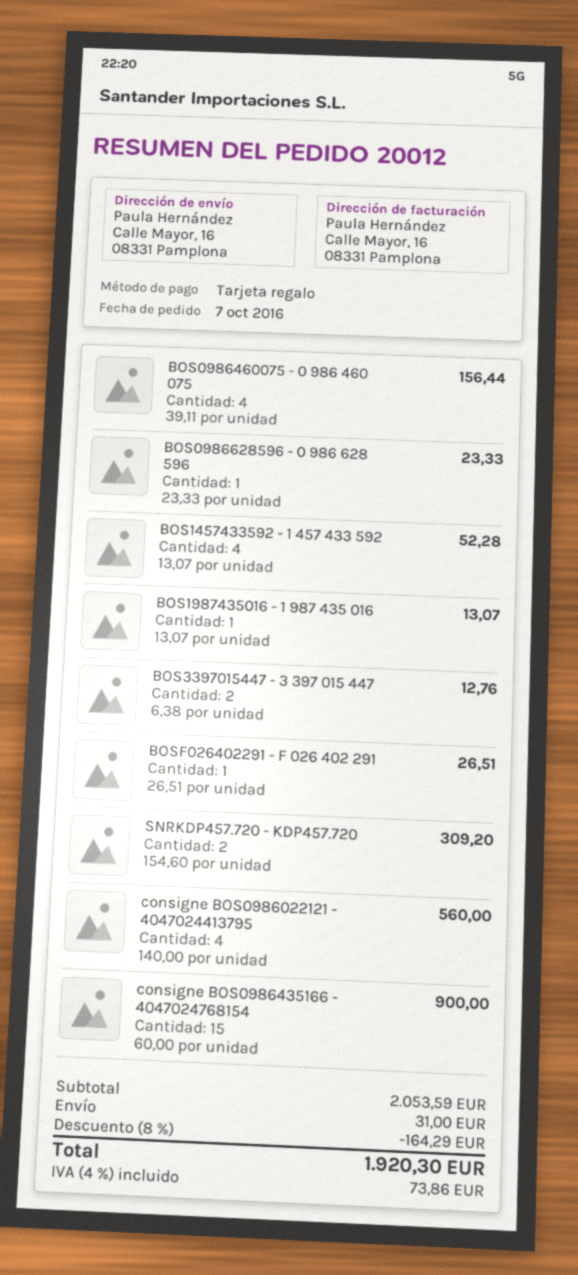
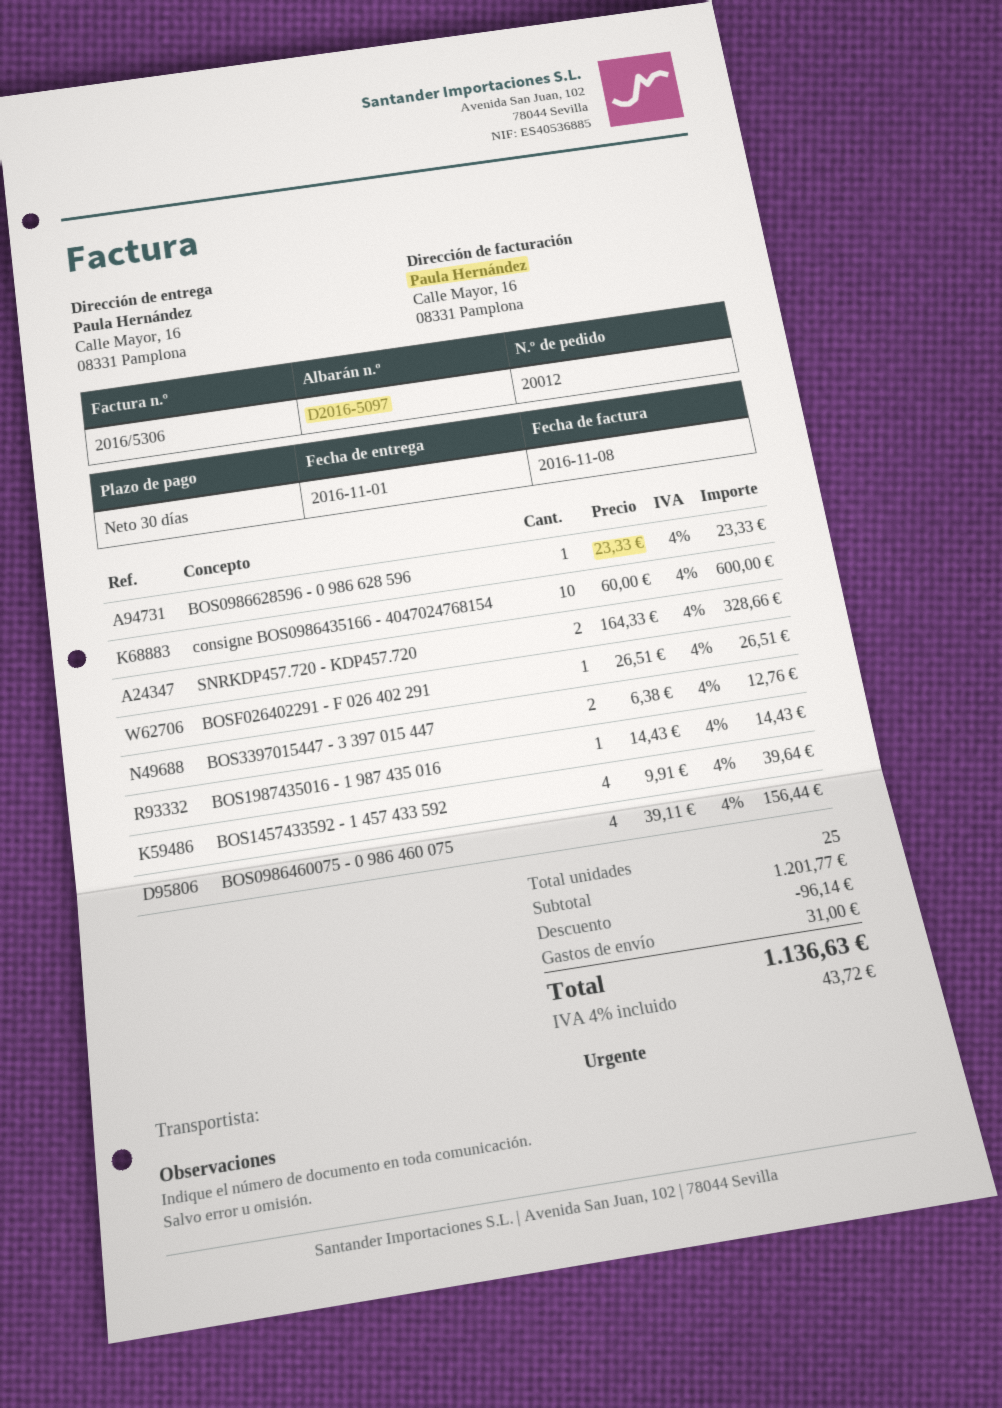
BOS1457433592 - 1 457 433 592: 4 x 13.07 = 52.28 -> 4 x 9.91 = 39.64
BOS1987435016 - 1 987 435 016: 1 x 13.07 = 13.07 -> 1 x 14.43 = 14.43
SNRKDP457.720 - KDP457.720: 2 x 154.60 = 309.20 -> 2 x 164.33 = 328.66
consigne BOS0986022121 - 4047024413795: 4 x 140.00 = 560.00 -> none
consigne BOS0986435166 - 4047024768154: 15 x 60.00 = 900.00 -> 10 x 60.00 = 600.00
subtotal: 2053.59 -> 1201.77
discount: 164.29 -> 96.14
tax: 4% = 73.86 -> 4% = 43.72
total: 1920.30 -> 1136.63

